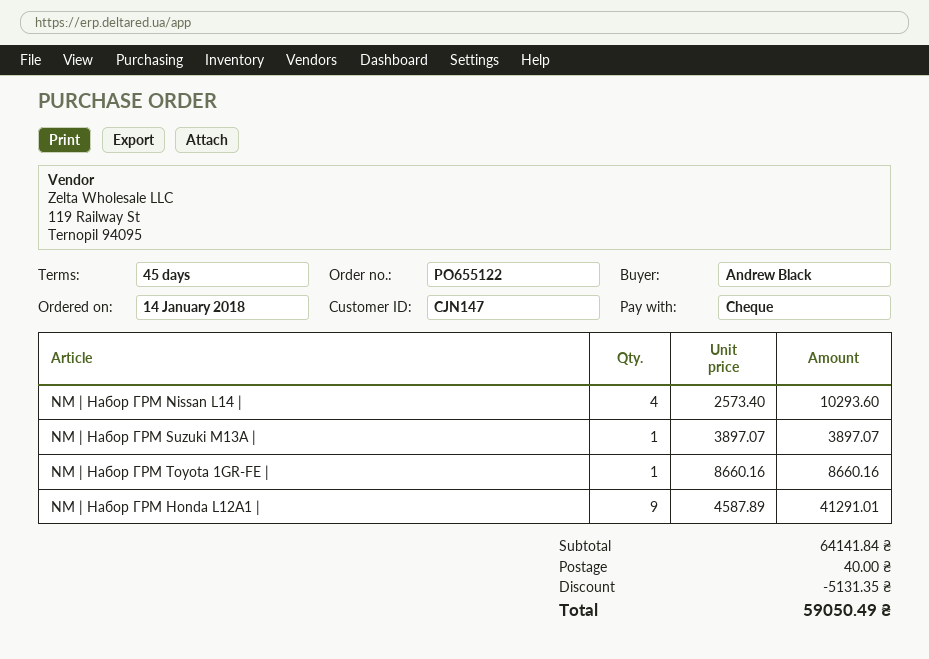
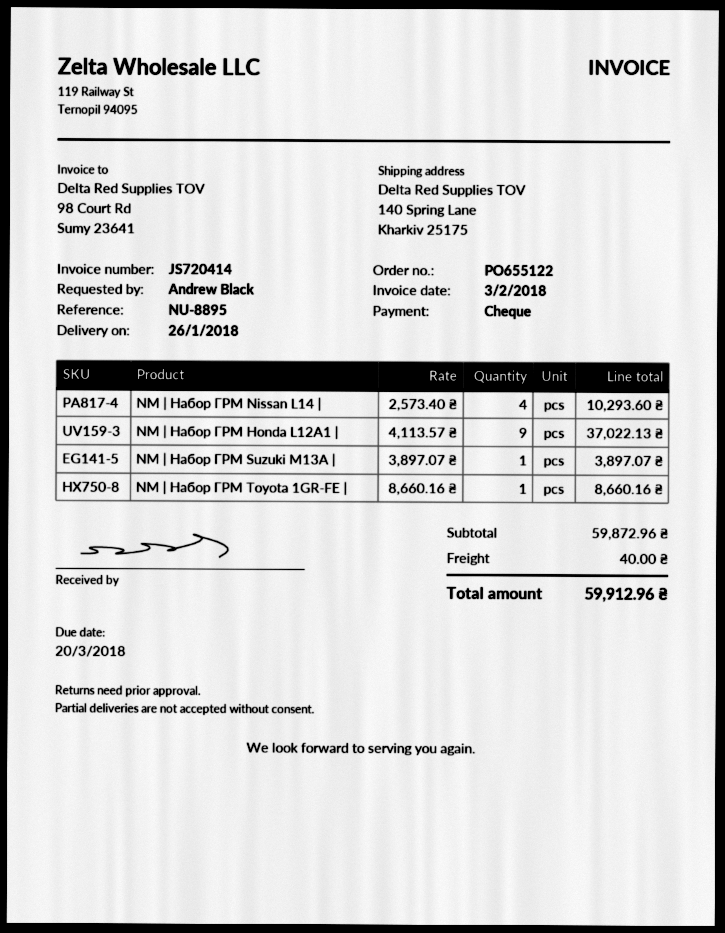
NM | Набор ГРМ Honda L12A1 |: 9 x 4587.89 = 41291.01 -> 9 x 4113.57 = 37022.13
subtotal: 64141.84 -> 59872.96
discount: 5131.35 -> none
total: 59050.49 -> 59912.96

